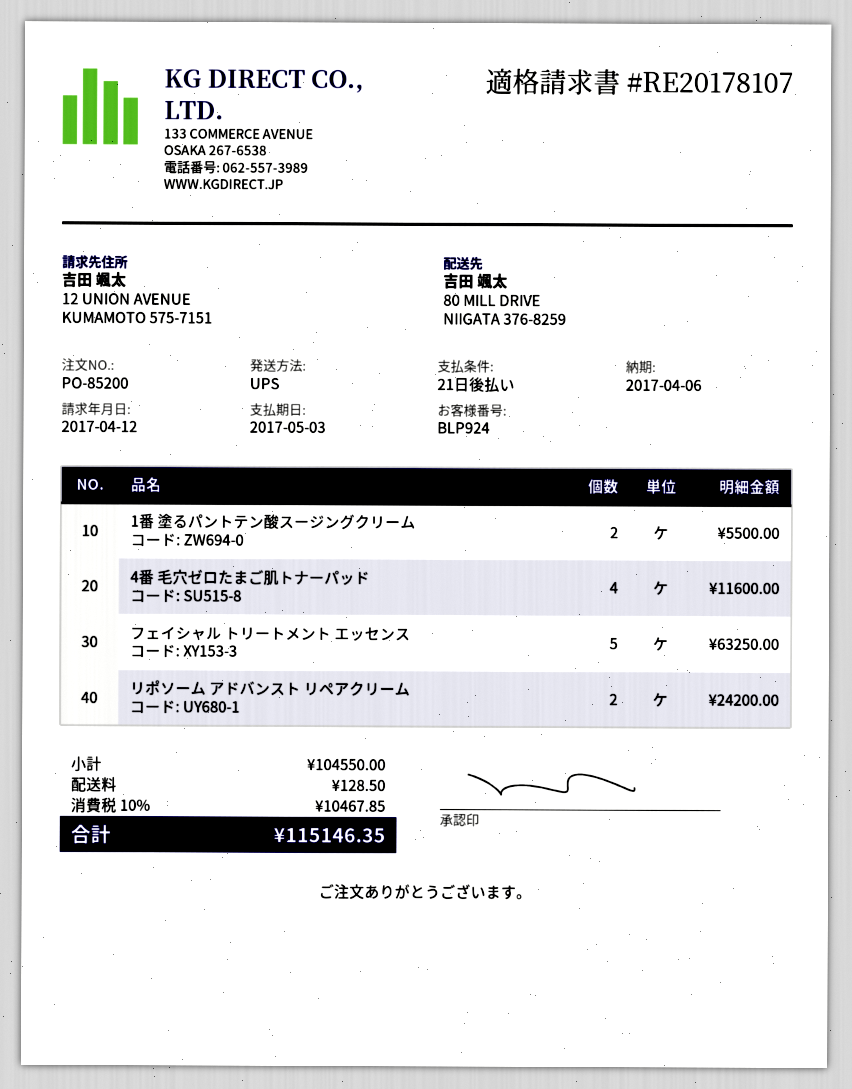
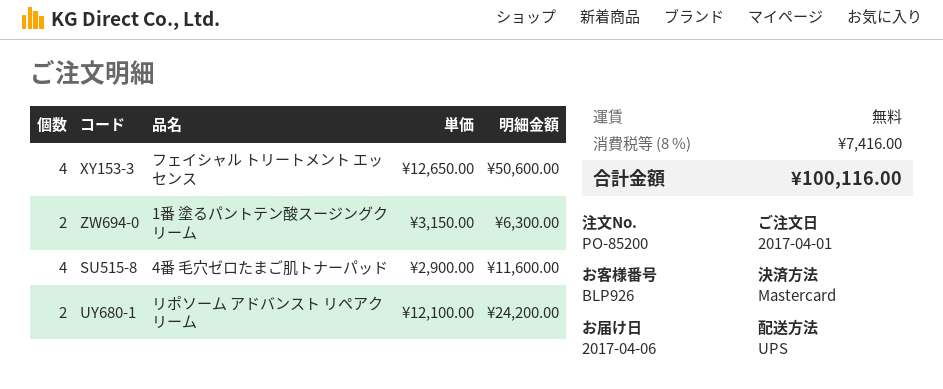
customer number: BLP924 -> BLP926
1番 塗るパントテン酸スージングクリーム: 2 for 5500.00 -> 2 for 6300.00
フェイシャル トリートメント エッセンス: 5 for 63250.00 -> 4 for 50600.00
shipping: 128.50 -> 0.00
tax: 10% = 10467.85 -> 8% = 7416.00
total: 115146.35 -> 100116.00

